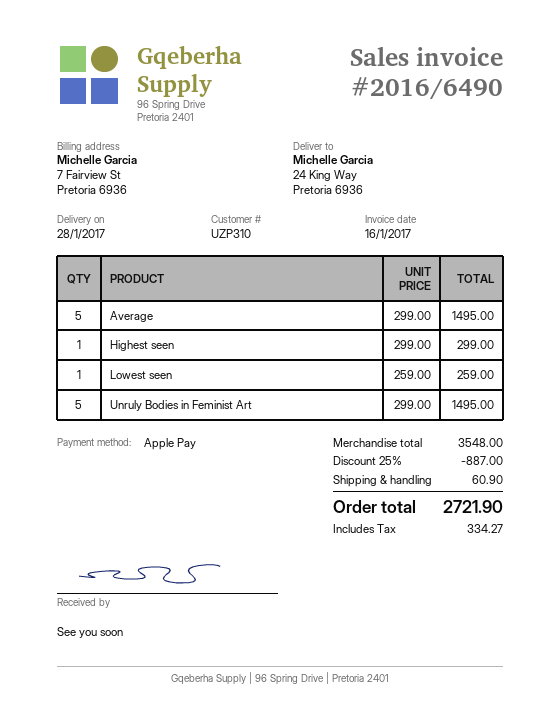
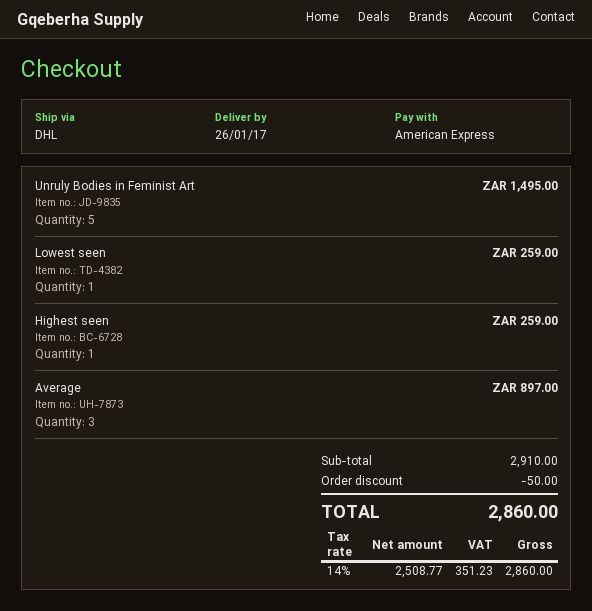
delivery date: 2017-01-28 -> 2017-01-26
payment method: Apple Pay -> American Express
Average: 5 for 1495.00 -> 3 for 897.00
Highest seen: 1 for 299.00 -> 1 for 259.00
subtotal: 3548.00 -> 2910.00
discount: 887.00 -> 50.00
shipping: 60.90 -> none
tax: 334.27 -> 351.23
total: 2721.90 -> 2860.00

